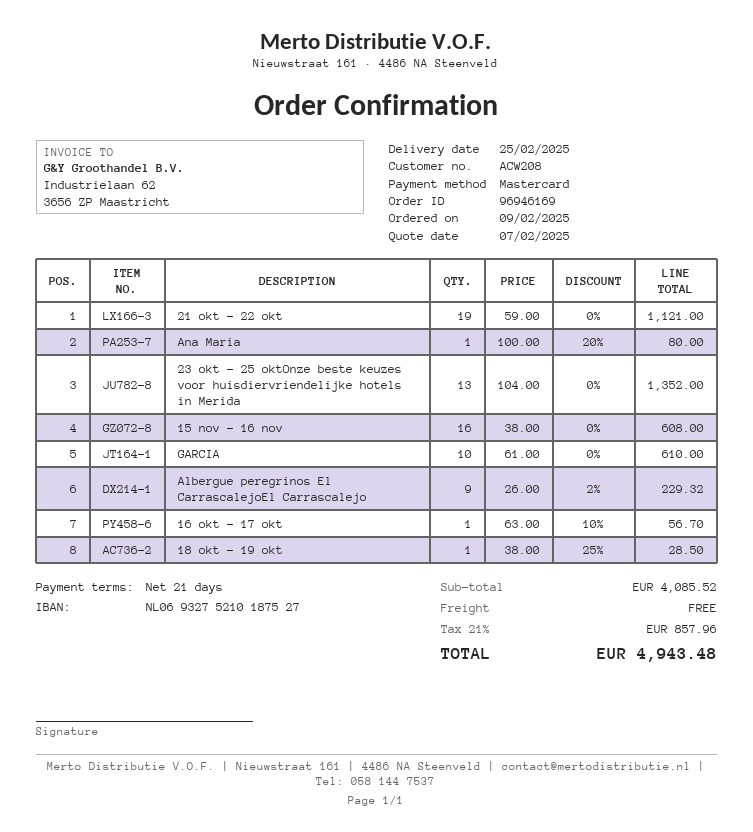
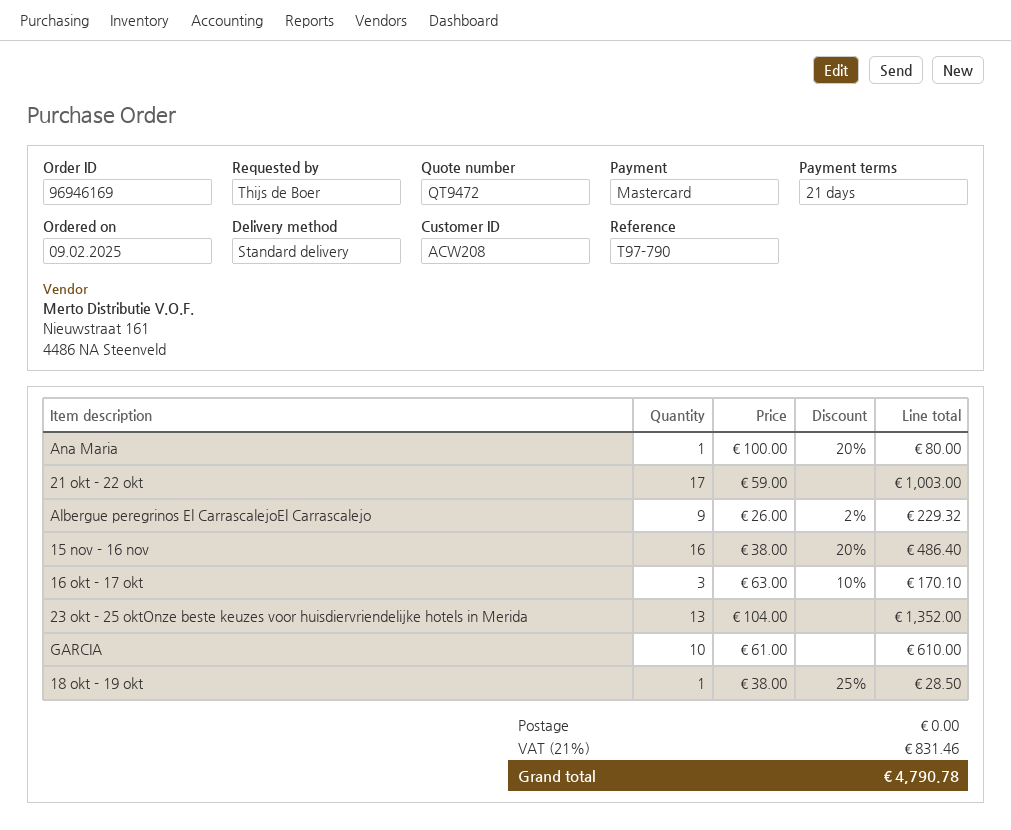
21 okt - 22 okt: 19 x 59.00 = 1121.00 -> 17 x 59.00 = 1003.00
15 nov - 16 nov: 16 x 38.00 = 608.00 -> 16 x 38.00 - 20% = 486.40
16 okt - 17 okt: 1 x 63.00 - 10% = 56.70 -> 3 x 63.00 - 10% = 170.10
tax: 21% = 857.96 -> 21% = 831.46
total: 4943.48 -> 4790.78

